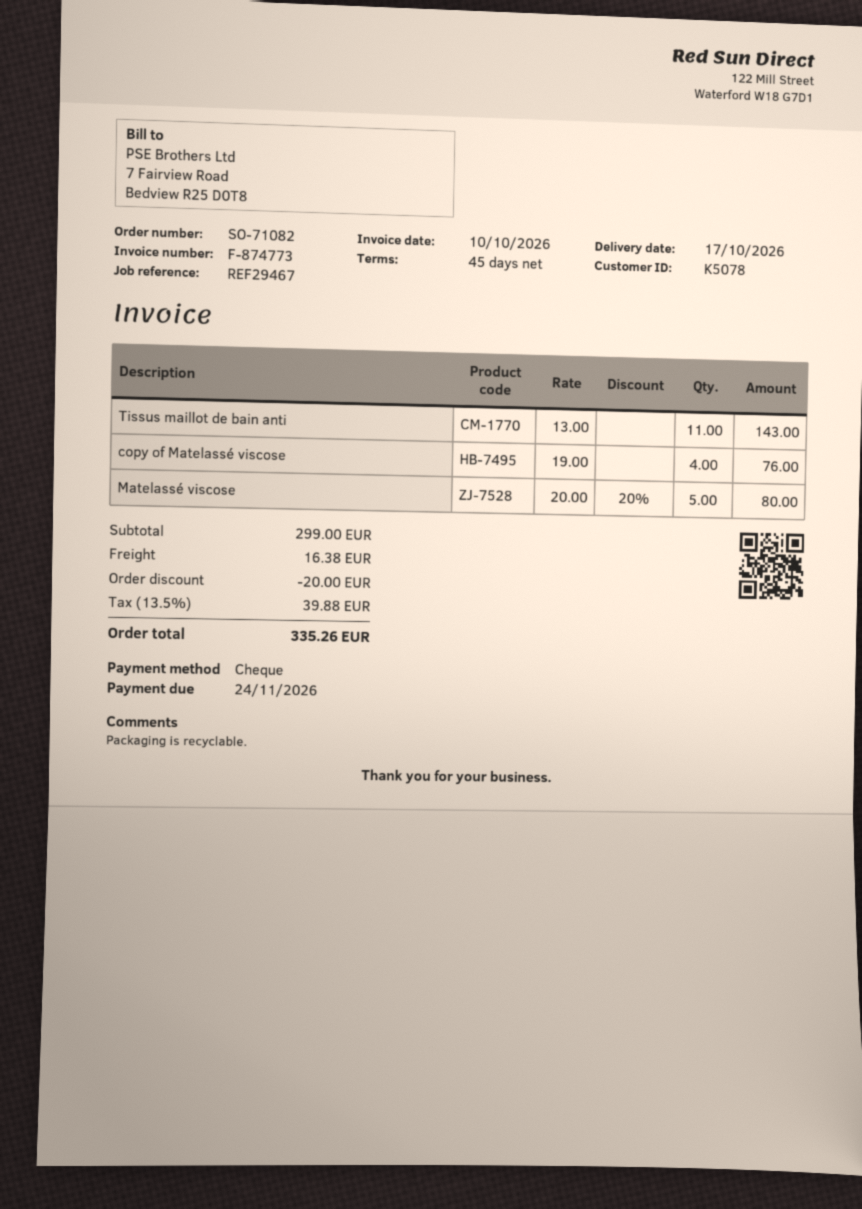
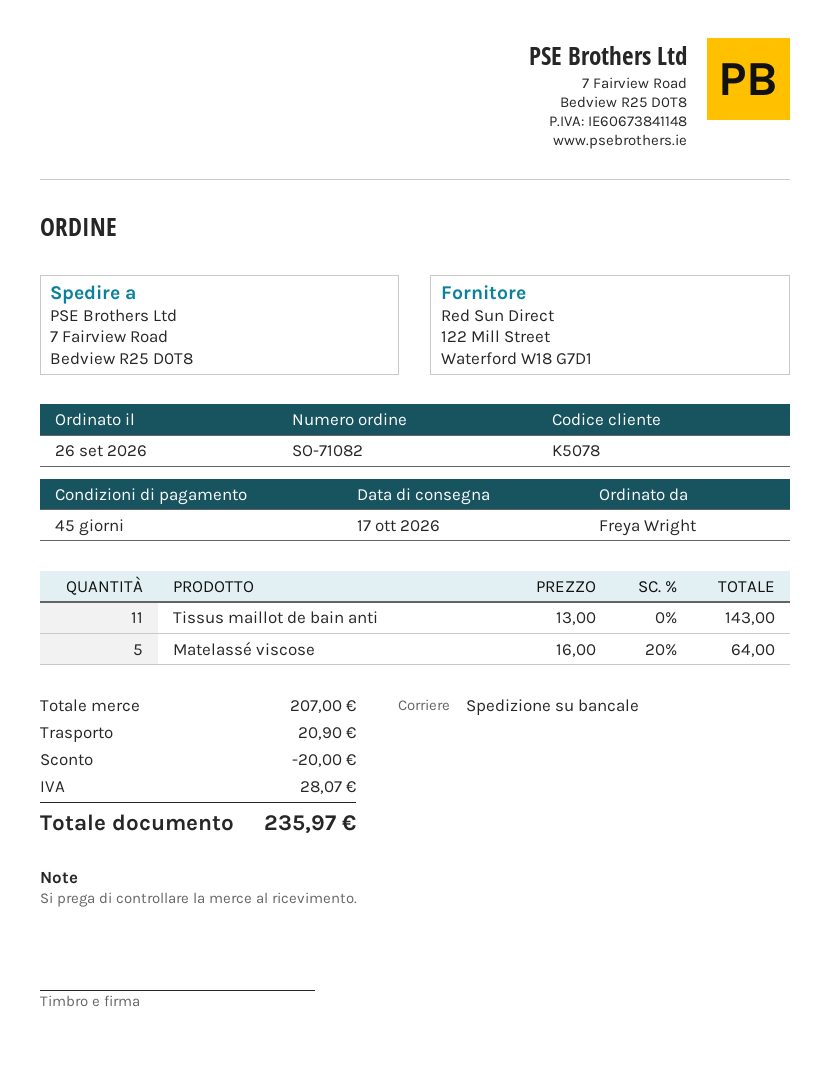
copy of Matelassé viscose: 4 x 19.00 = 76.00 -> none
Matelassé viscose: 5 x 20.00 - 20% = 80.00 -> 5 x 16.00 - 20% = 64.00
subtotal: 299.00 -> 207.00
shipping: 16.38 -> 20.90
tax: 39.88 -> 28.07
total: 335.26 -> 235.97

